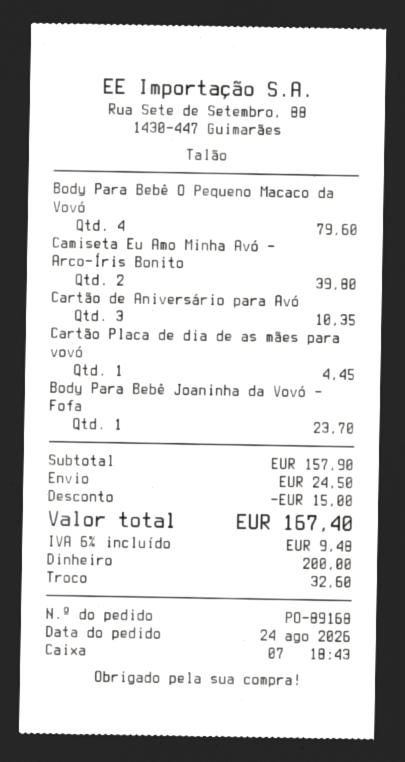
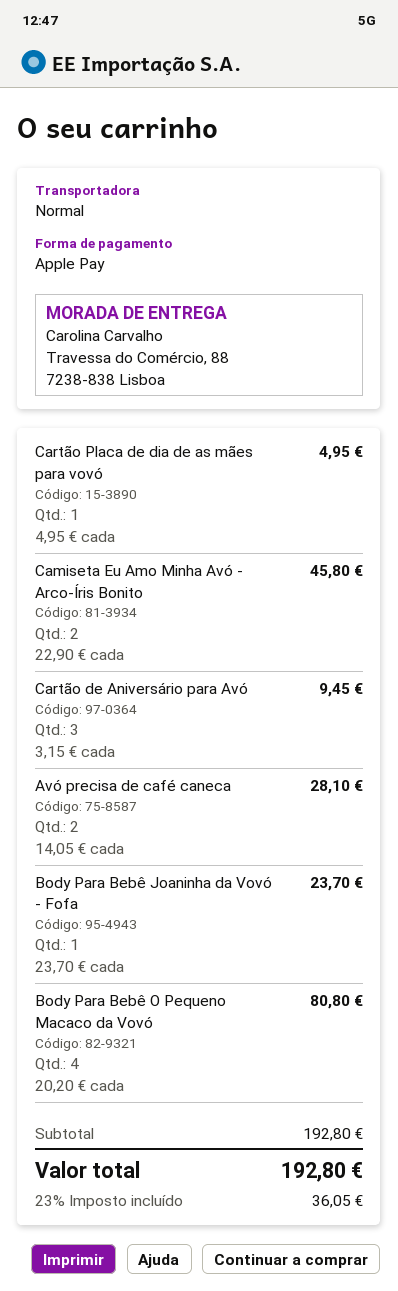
payment method: cash -> Apple Pay
Body Para Bebê O Pequeno Macaco da Vovó: 4 for 79.60 -> 4 for 80.80
Camiseta Eu Amo Minha Avó - Arco-Íris Bonito: 2 for 39.80 -> 2 for 45.80
Cartão de Aniversário para Avó: 3 for 10.35 -> 3 for 9.45
Cartão Placa de dia de as mães para vovó: 1 for 4.45 -> 1 for 4.95
Avó precisa de café caneca: none -> 2 for 28.10
subtotal: 157.90 -> 192.80
discount: 15.00 -> none
shipping: 24.50 -> none
tax: 6% = 9.48 -> 23% = 36.05
total: 167.40 -> 192.80

